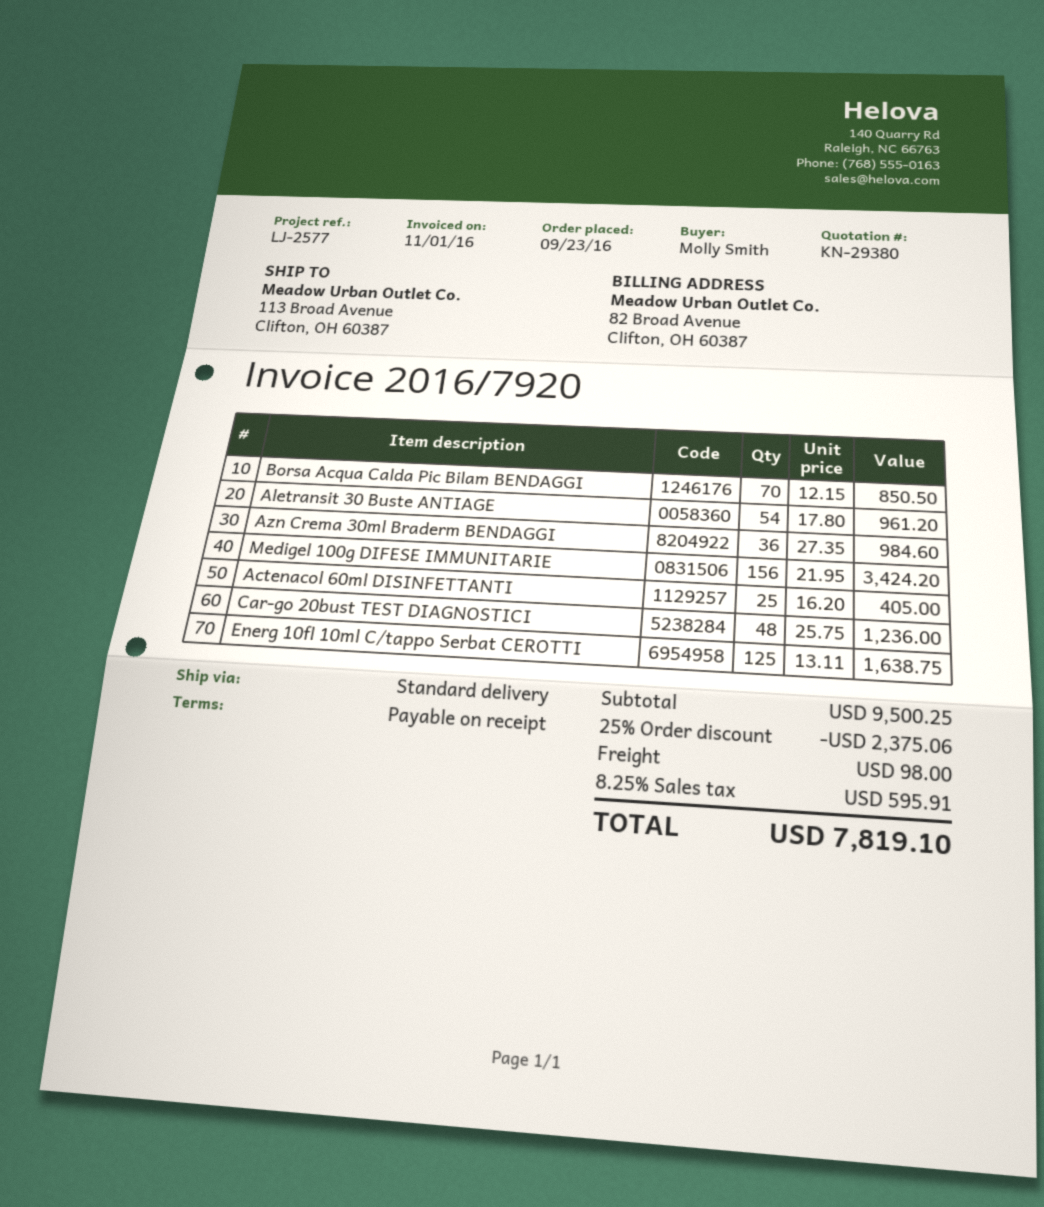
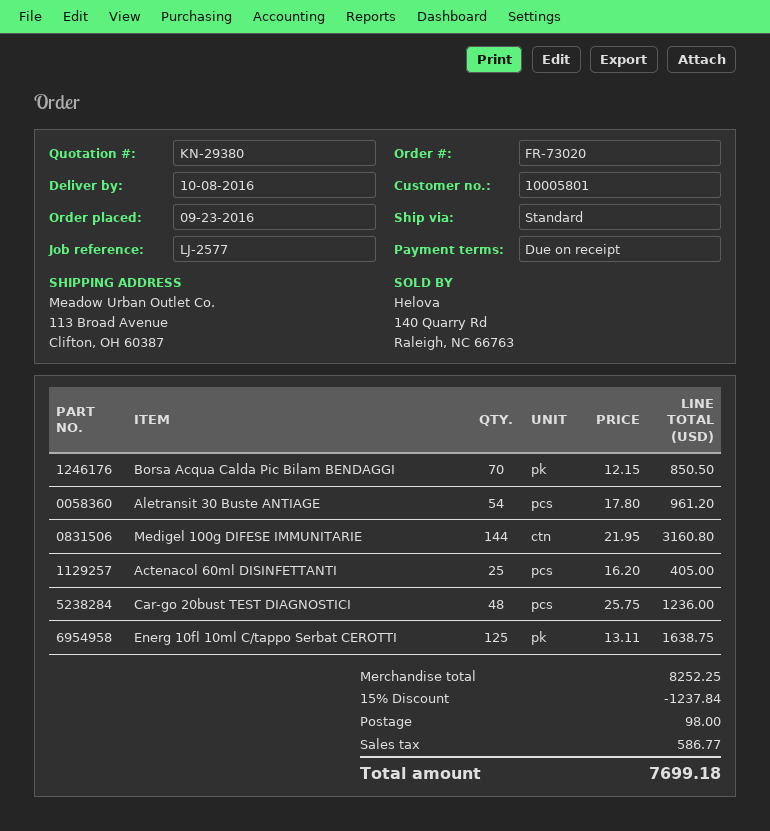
Azn Crema 30ml Braderm BENDAGGI: 36 x 27.35 = 984.60 -> none
Medigel 100g DIFESE IMMUNITARIE: 156 x 21.95 = 3424.20 -> 144 x 21.95 = 3160.80
subtotal: 9500.25 -> 8252.25
discount: 25% = 2375.06 -> 15% = 1237.84
tax: 595.91 -> 586.77
total: 7819.10 -> 7699.18

